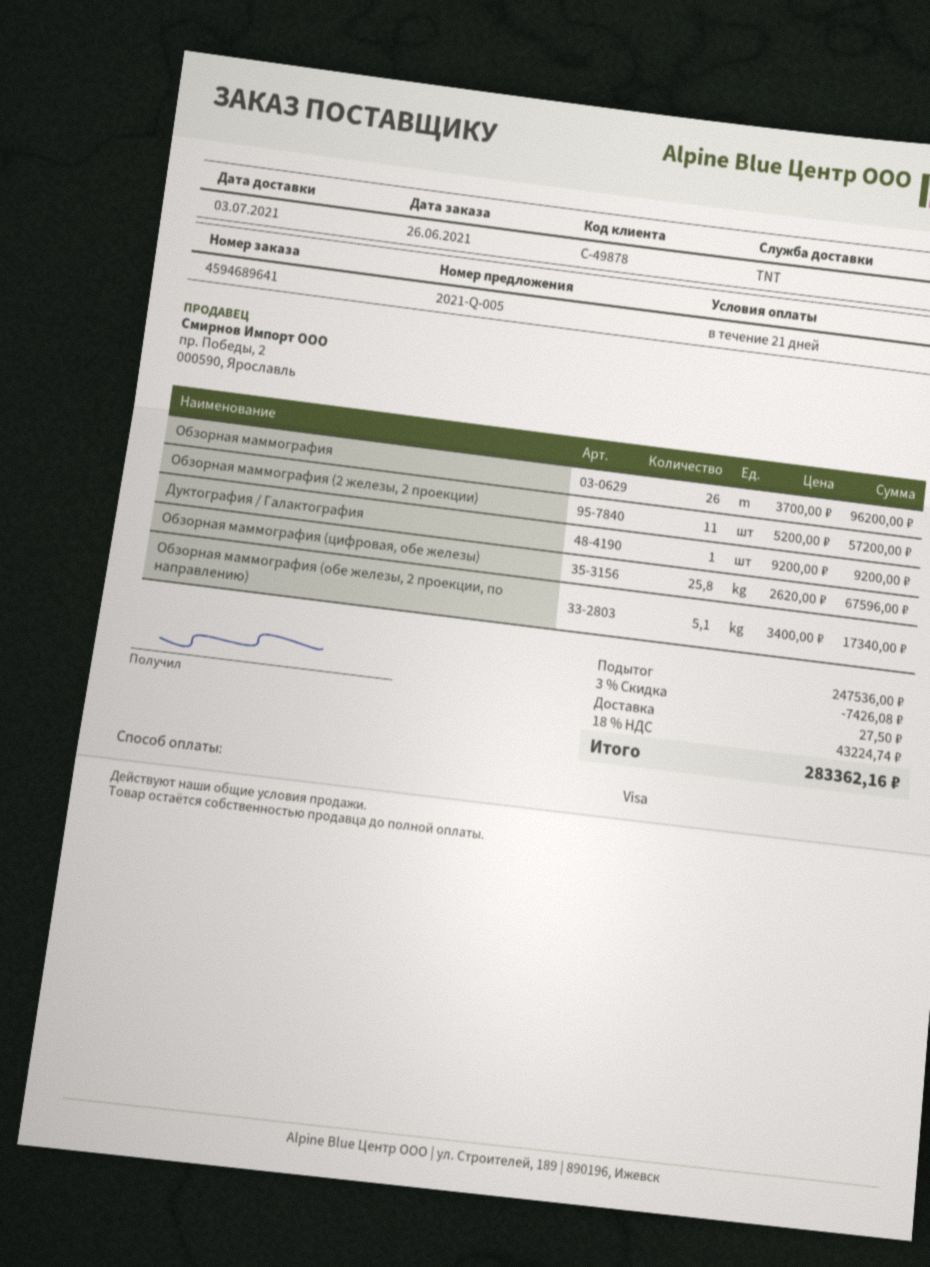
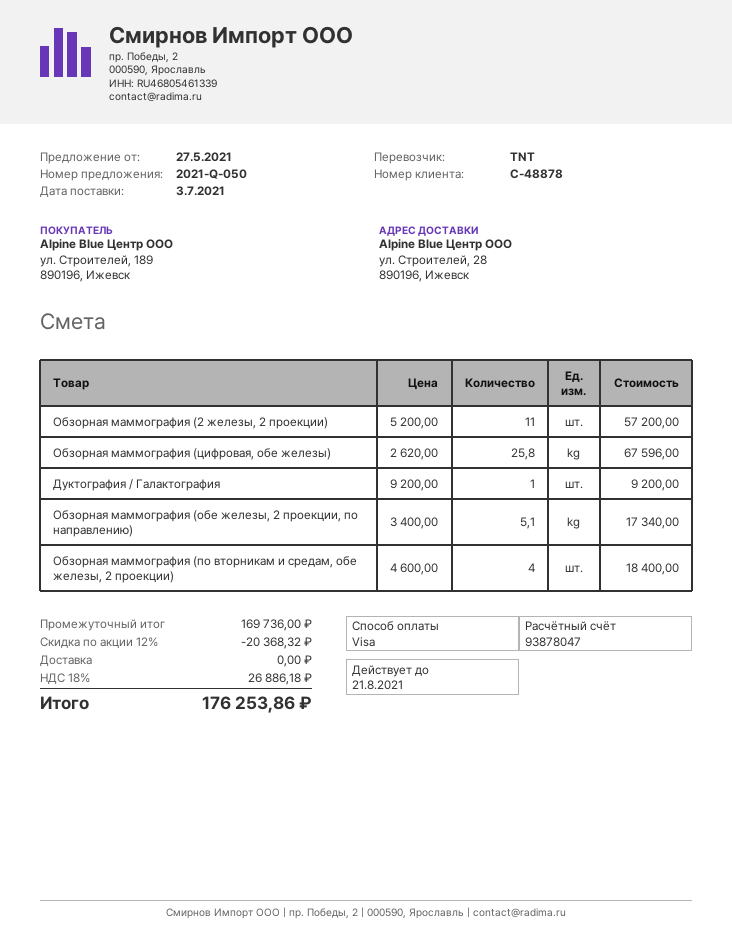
quote number: 2021-Q-005 -> 2021-Q-050
customer number: C-49878 -> C-48878
Обзорная маммография: 26 x 3700.00 = 96200.00 -> none
Обзорная маммография (по вторникам и средам, обе железы, 2 проекции): none -> 4 x 4600.00 = 18400.00
subtotal: 247536.00 -> 169736.00
discount: 3% = 7426.08 -> 12% = 20368.32
shipping: 27.50 -> 0.00
tax: 18% = 43224.74 -> 18% = 26886.18
total: 283362.16 -> 176253.86

